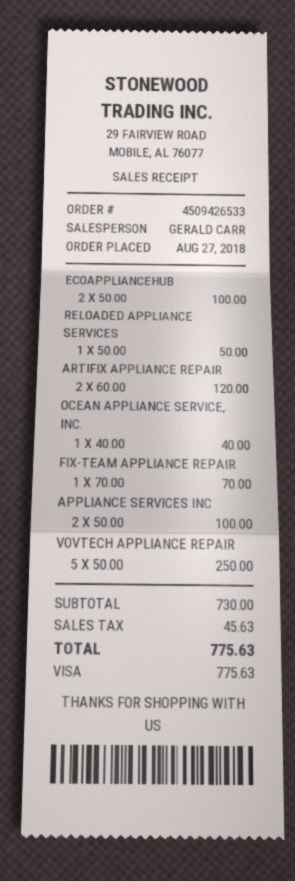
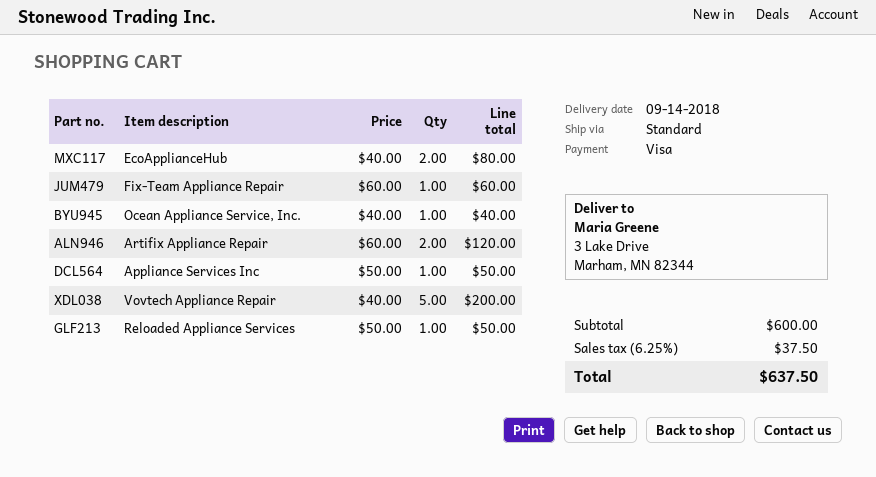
ECOAPPLIANCEHUB: 2 x 50.00 = 100.00 -> 2 x 40.00 = 80.00
FIX-TEAM APPLIANCE REPAIR: 1 x 70.00 = 70.00 -> 1 x 60.00 = 60.00
APPLIANCE SERVICES INC: 2 x 50.00 = 100.00 -> 1 x 50.00 = 50.00
VOVTECH APPLIANCE REPAIR: 5 x 50.00 = 250.00 -> 5 x 40.00 = 200.00
subtotal: 730.00 -> 600.00
tax: 45.63 -> 37.50
total: 775.63 -> 637.50

